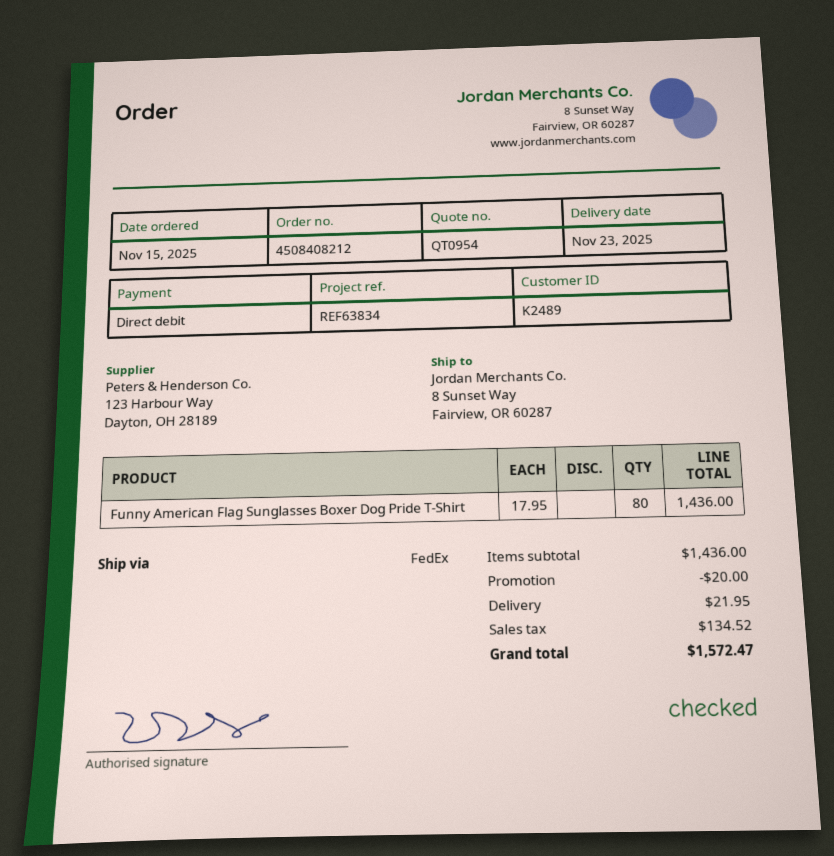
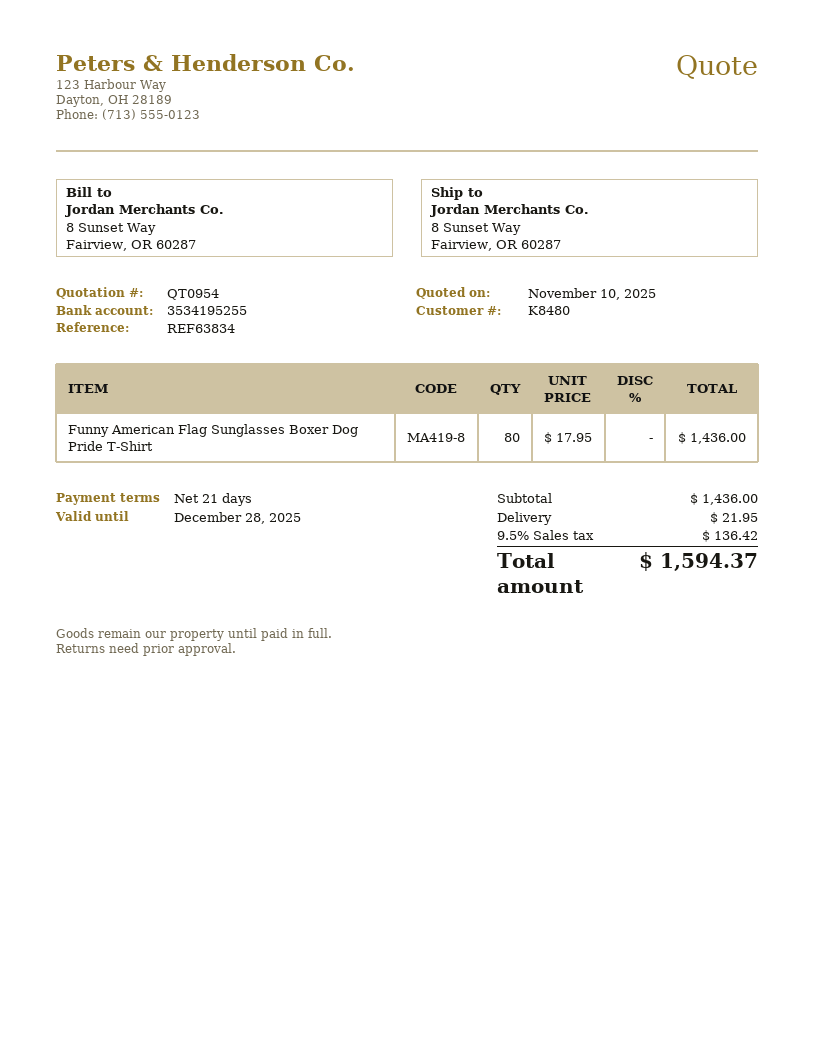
customer number: K2489 -> K8480
discount: 20.00 -> none
tax: 134.52 -> 136.42
total: 1572.47 -> 1594.37

